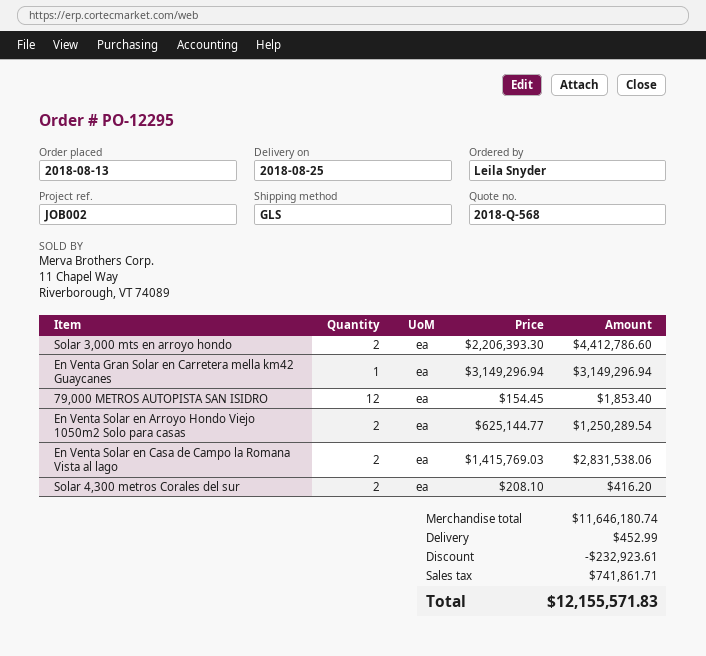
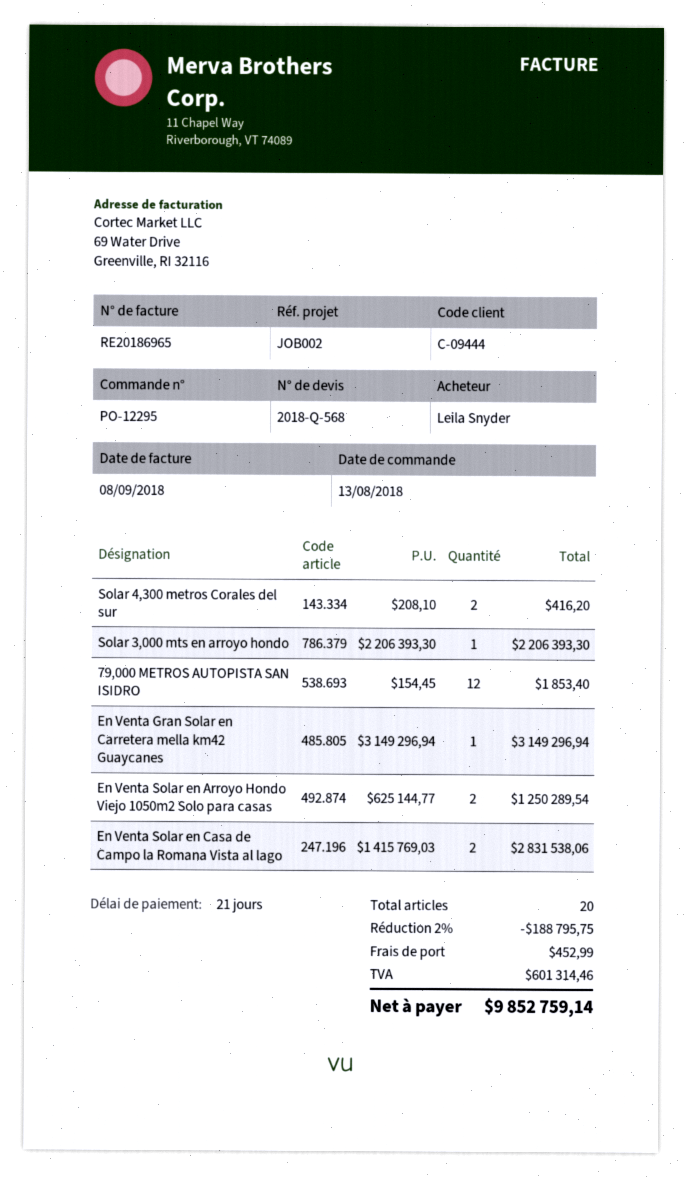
Solar 3,000 mts en arroyo hondo: 2 x 2206393.30 = 4412786.60 -> 1 x 2206393.30 = 2206393.30
discount: 232923.61 -> 188795.75
tax: 741861.71 -> 601314.46
total: 12155571.83 -> 9852759.14

